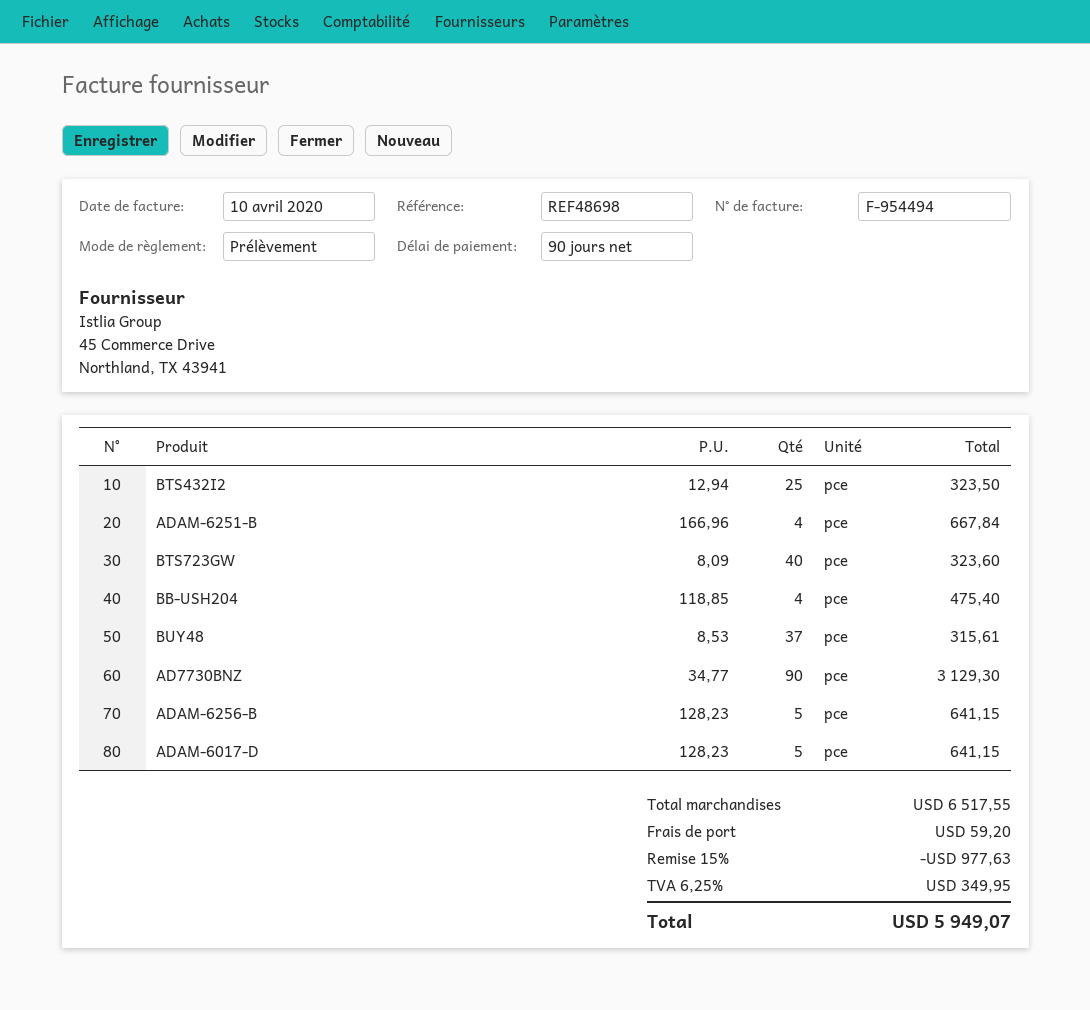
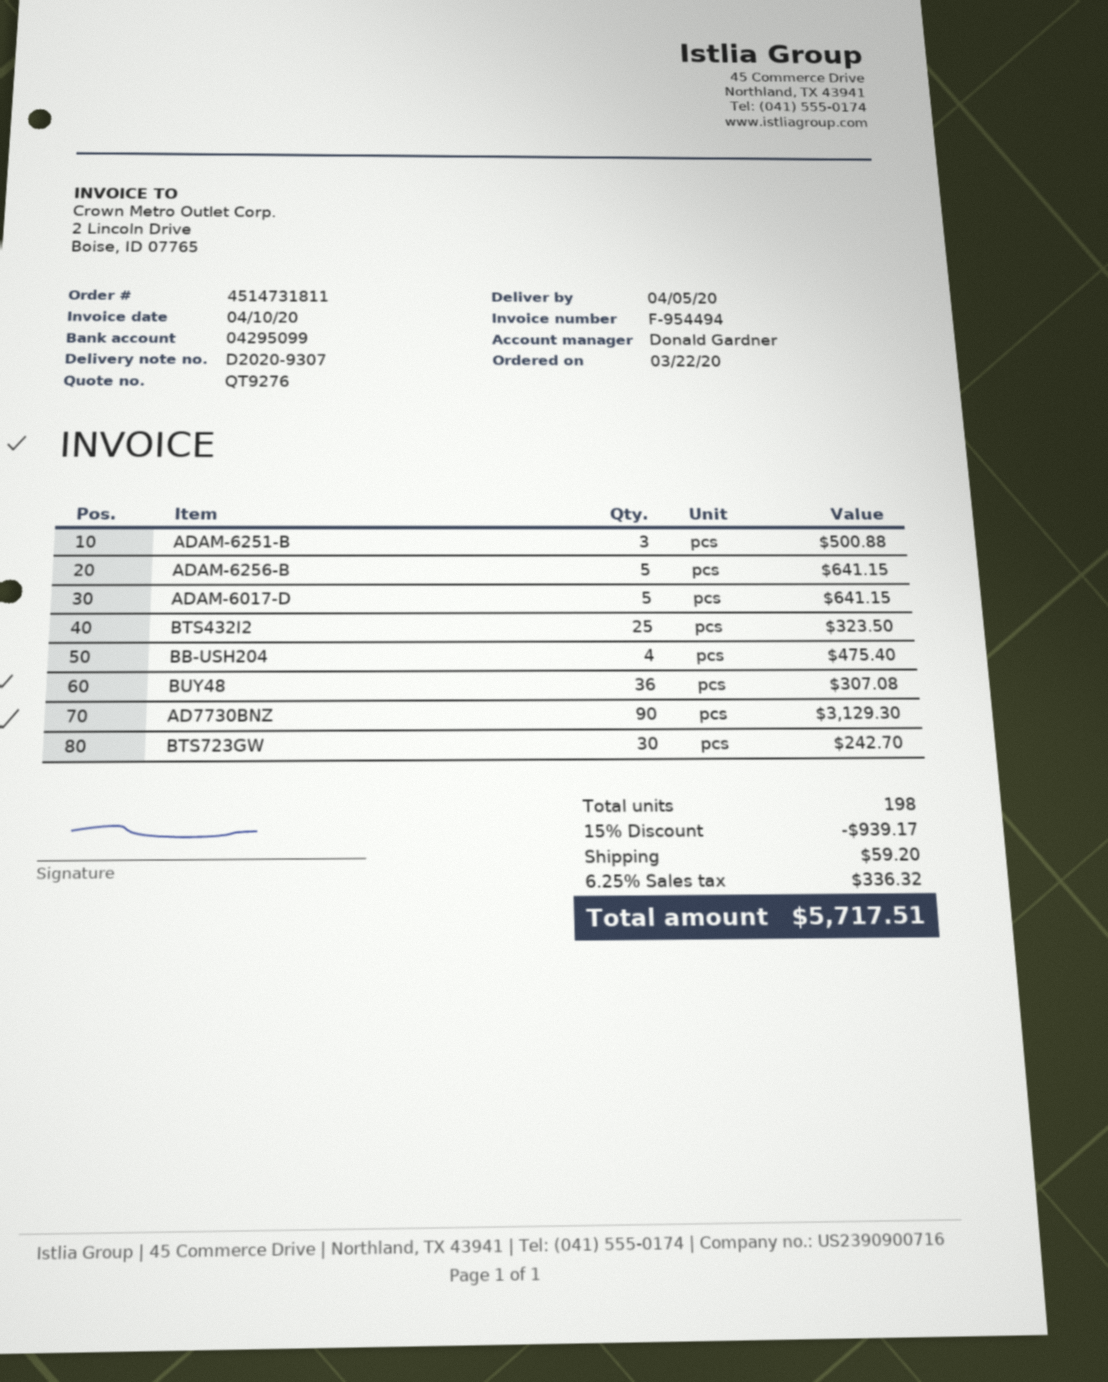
ADAM-6251-B: 4 for 667.84 -> 3 for 500.88
BTS723GW: 40 for 323.60 -> 30 for 242.70
BUY48: 37 for 315.61 -> 36 for 307.08
discount: 15% = 977.63 -> 15% = 939.17
tax: 6.25% = 349.95 -> 6.25% = 336.32
total: 5949.07 -> 5717.51

